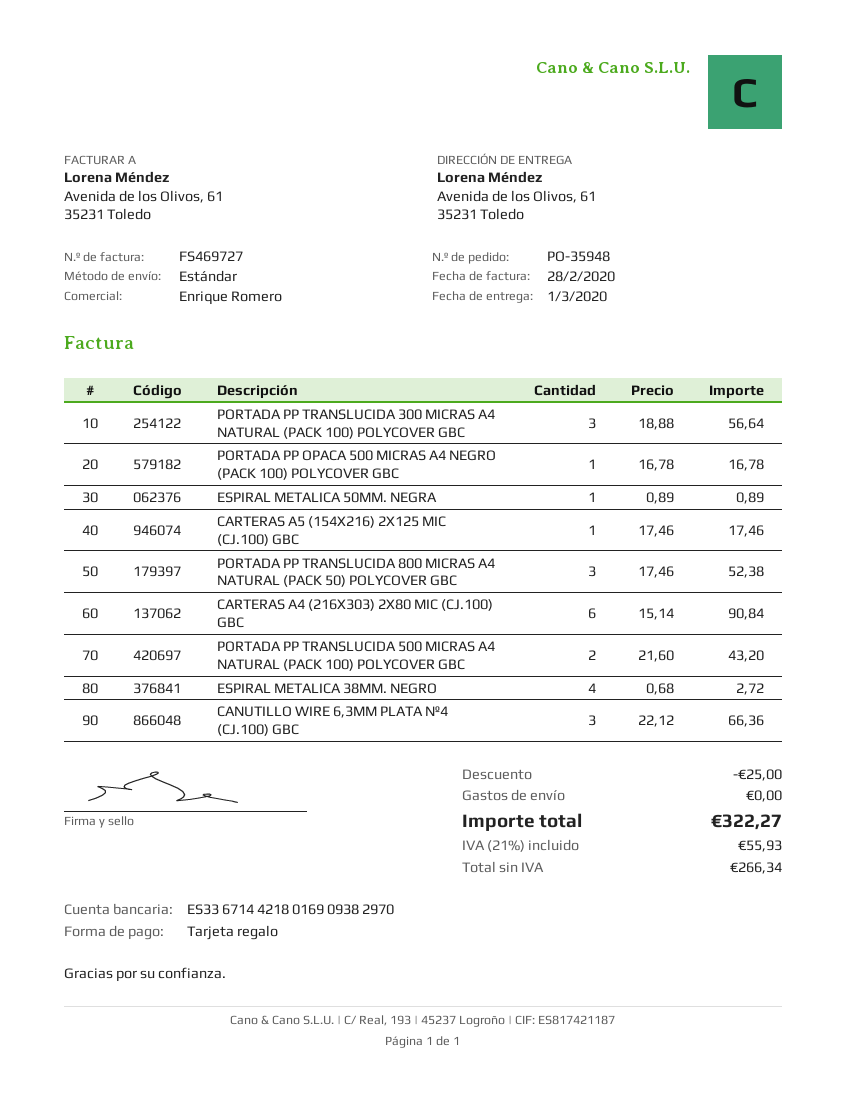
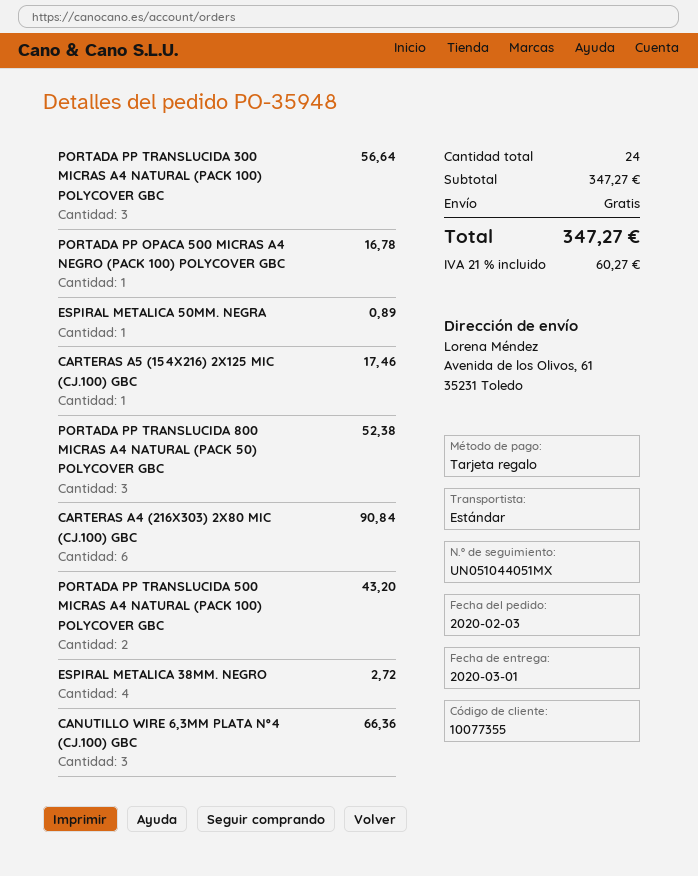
discount: 25.00 -> none
tax: 21% = 55.93 -> 21% = 60.27
total: 322.27 -> 347.27

